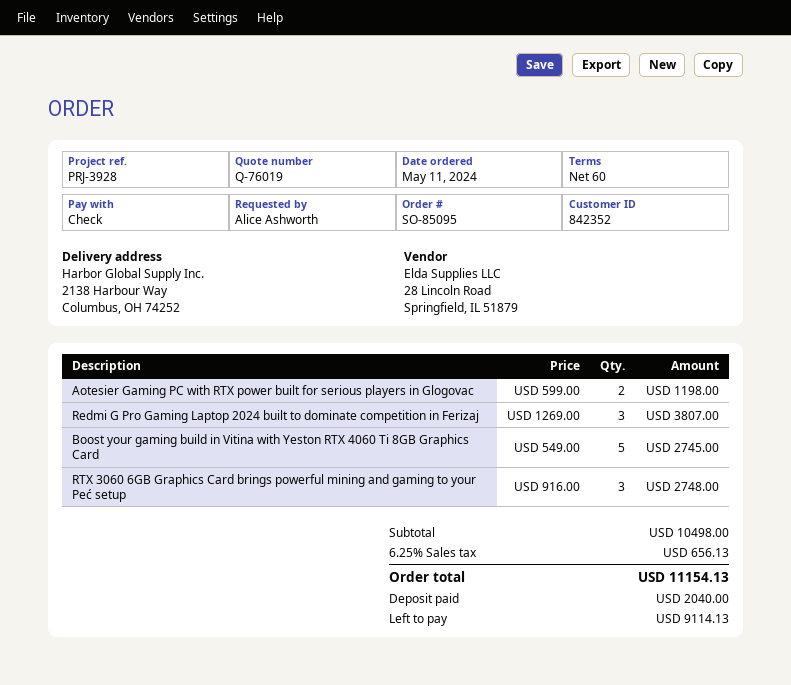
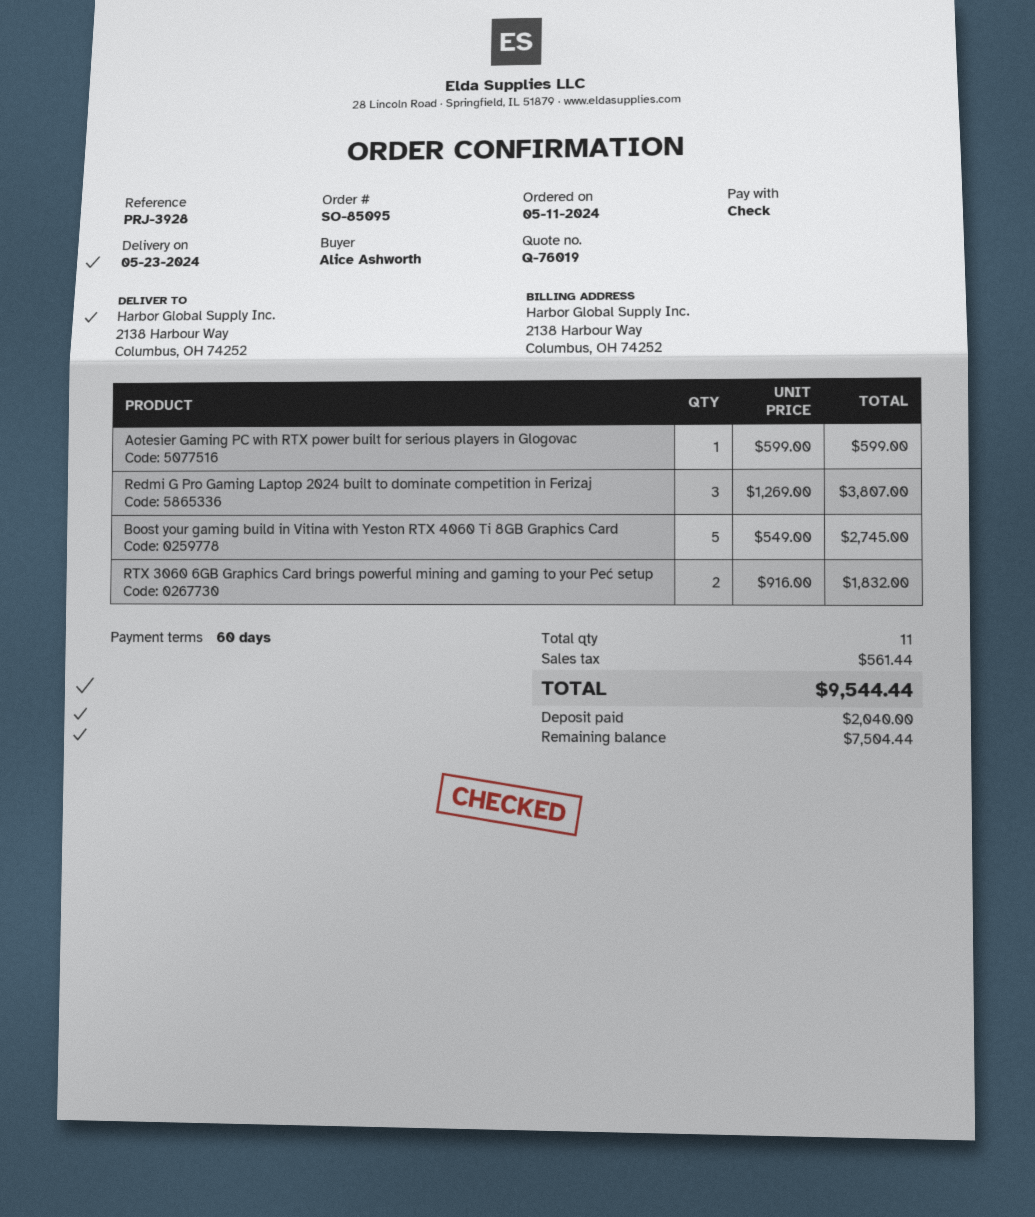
Aotesier Gaming PC with RTX power built for serious players in Glogovac: 2 x 599.00 = 1198.00 -> 1 x 599.00 = 599.00
RTX 3060 6GB Graphics Card brings powerful mining and gaming to your Peć setup: 3 x 916.00 = 2748.00 -> 2 x 916.00 = 1832.00
tax: 656.13 -> 561.44
total: 11154.13 -> 9544.44
balance: 9114.13 -> 7504.44

